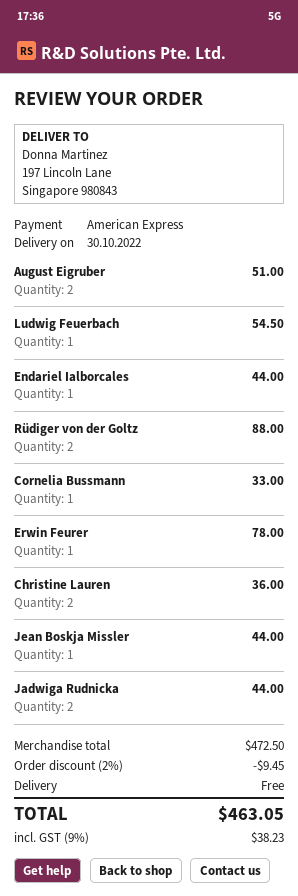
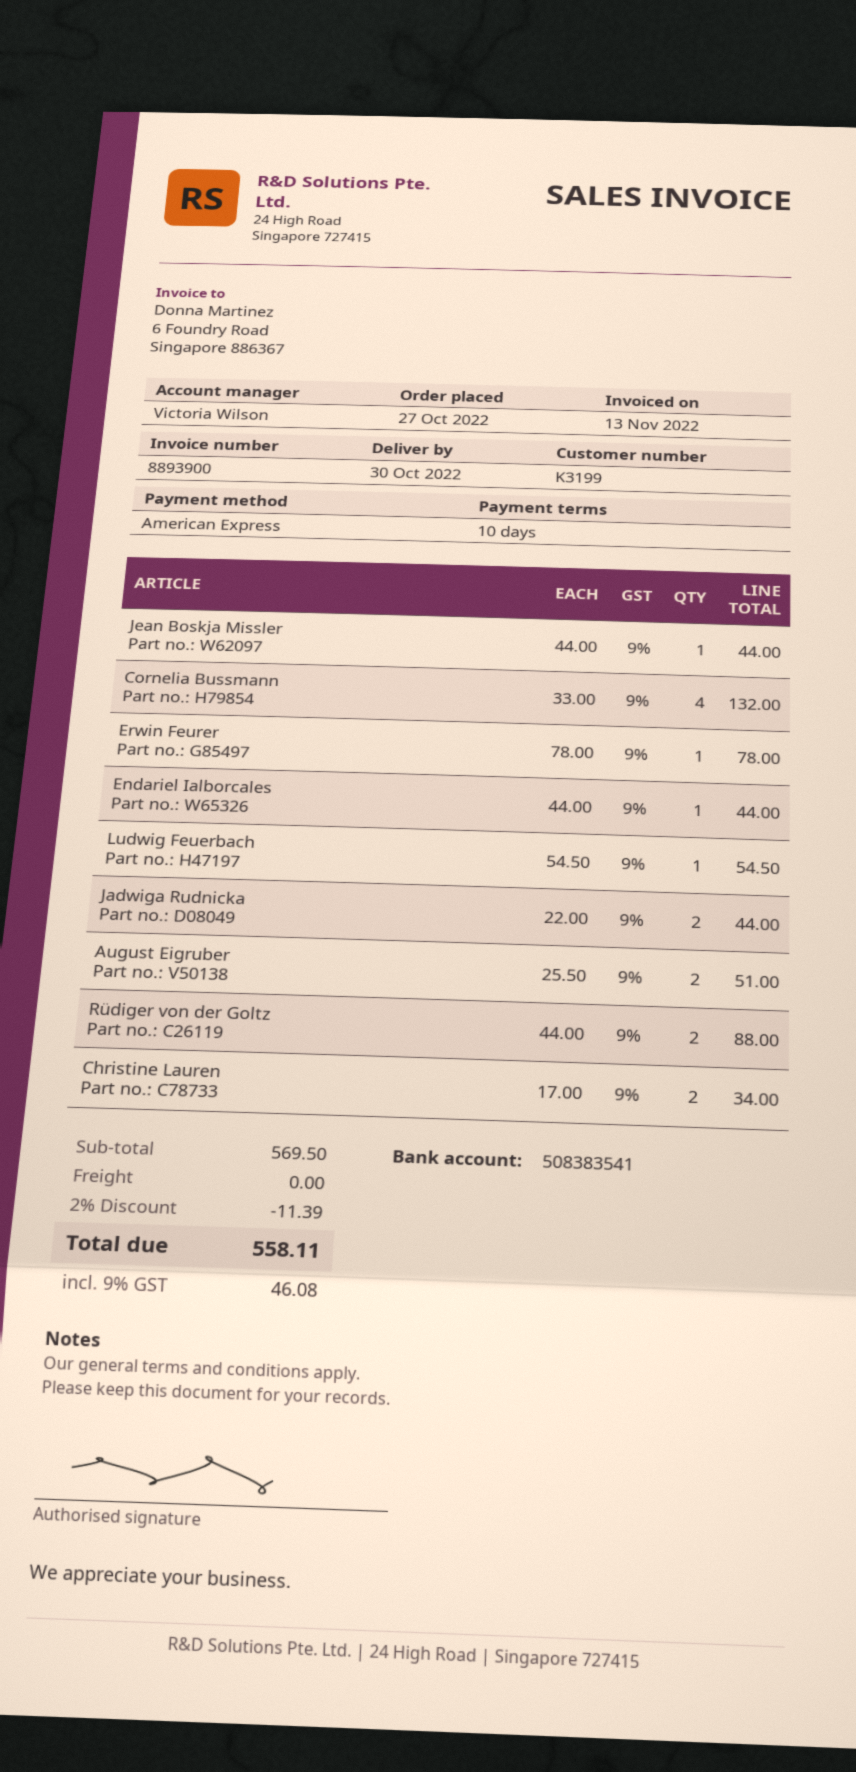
Cornelia Bussmann: 1 for 33.00 -> 4 for 132.00
Christine Lauren: 2 for 36.00 -> 2 for 34.00
subtotal: 472.50 -> 569.50
discount: 2% = 9.45 -> 2% = 11.39
tax: 9% = 38.23 -> 9% = 46.08
total: 463.05 -> 558.11

